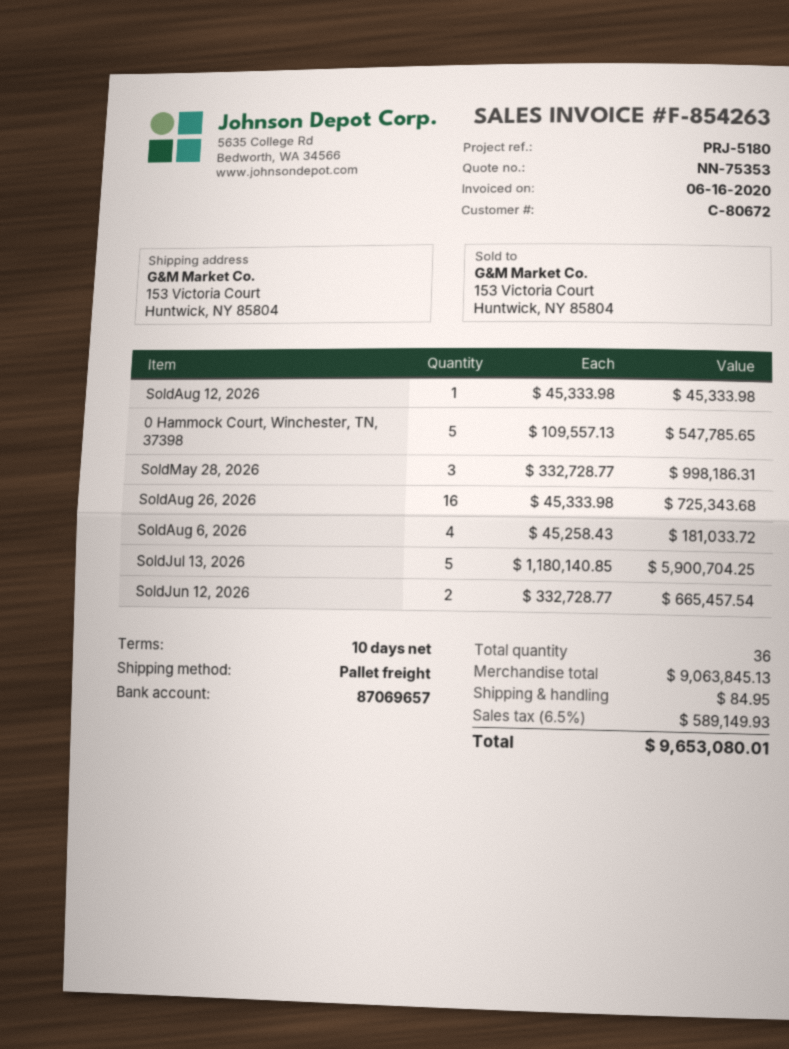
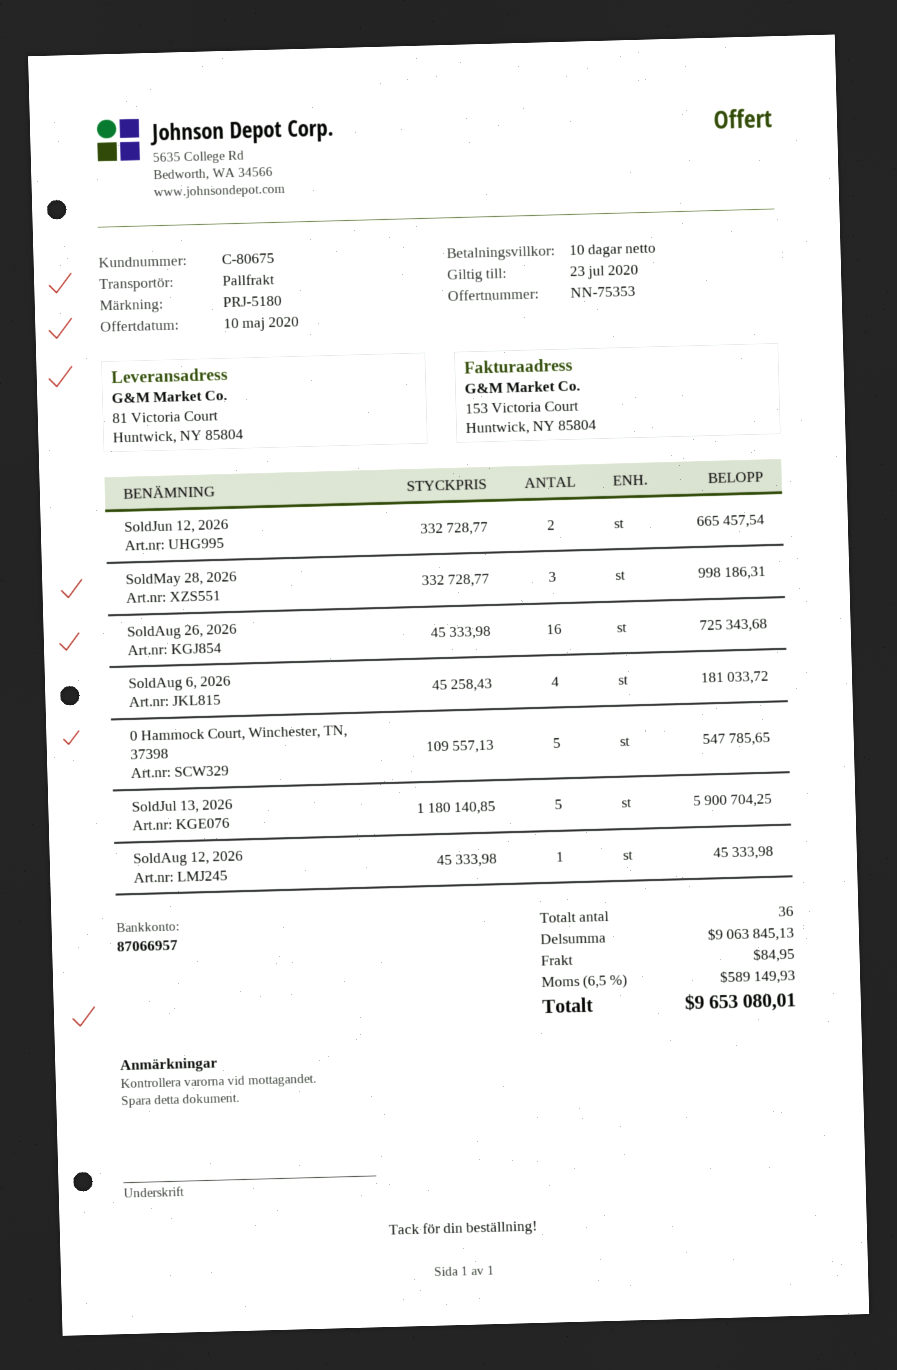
customer number: C-80672 -> C-80675
bank account: 87069657 -> 87066957
ship to: 153 Victoria Court, Huntwick, NY 85804 -> 81 Victoria Court, Huntwick, NY 85804

